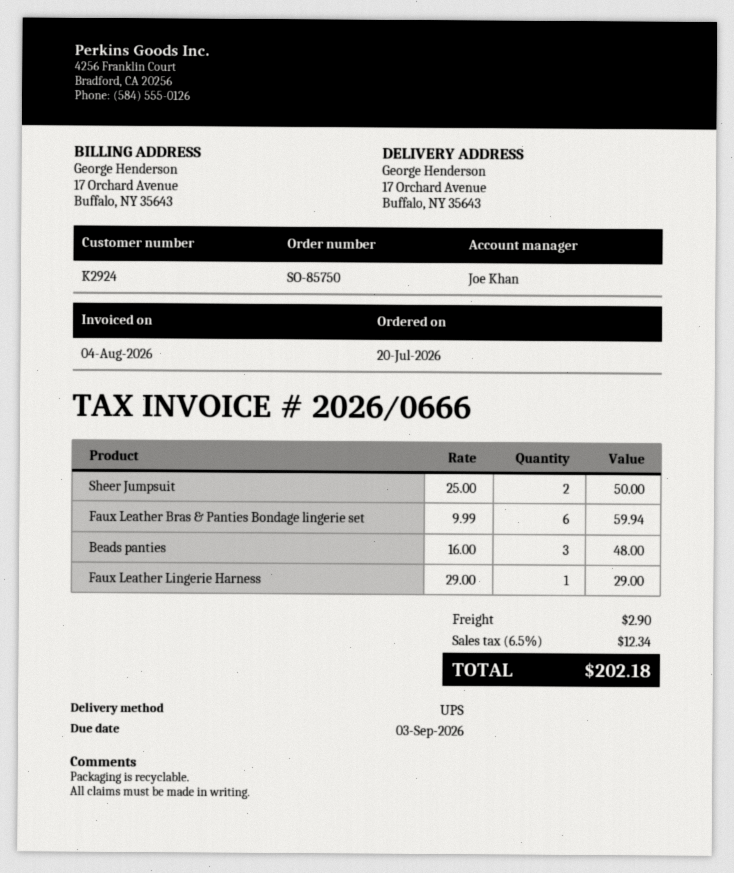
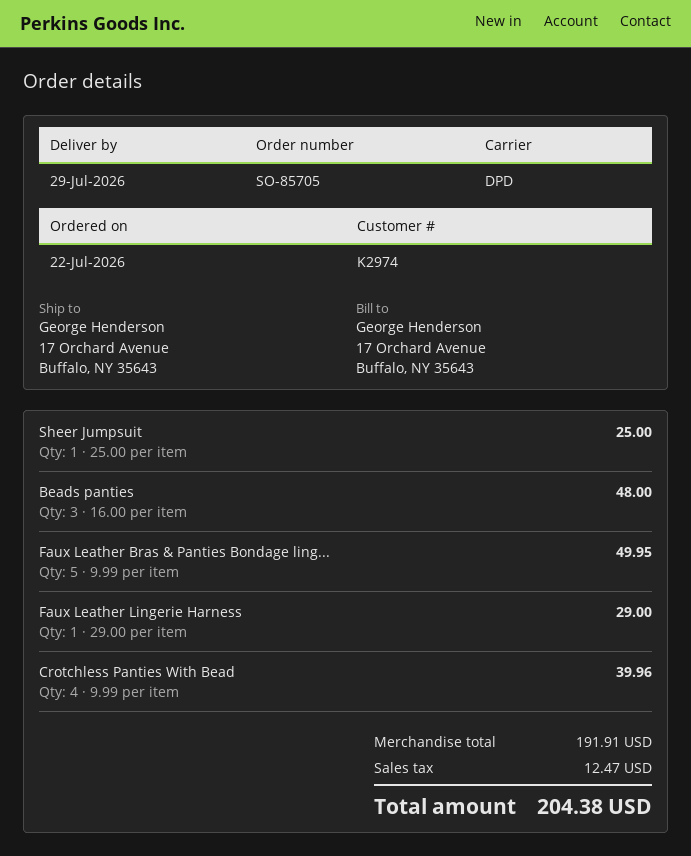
order number: SO-85750 -> SO-85705
order date: 2026-07-20 -> 2026-07-22
customer number: K2924 -> K2974
shipping method: UPS -> DPD
Sheer Jumpsuit: 2 x 25.00 = 50.00 -> 1 x 25.00 = 25.00
Faux Leather Bras & Panties Bondage lingerie set: 6 x 9.99 = 59.94 -> 5 x 9.99 = 49.95
Crotchless Panties With Bead: none -> 4 x 9.99 = 39.96
shipping: 2.90 -> none
tax: 12.34 -> 12.47
total: 202.18 -> 204.38

